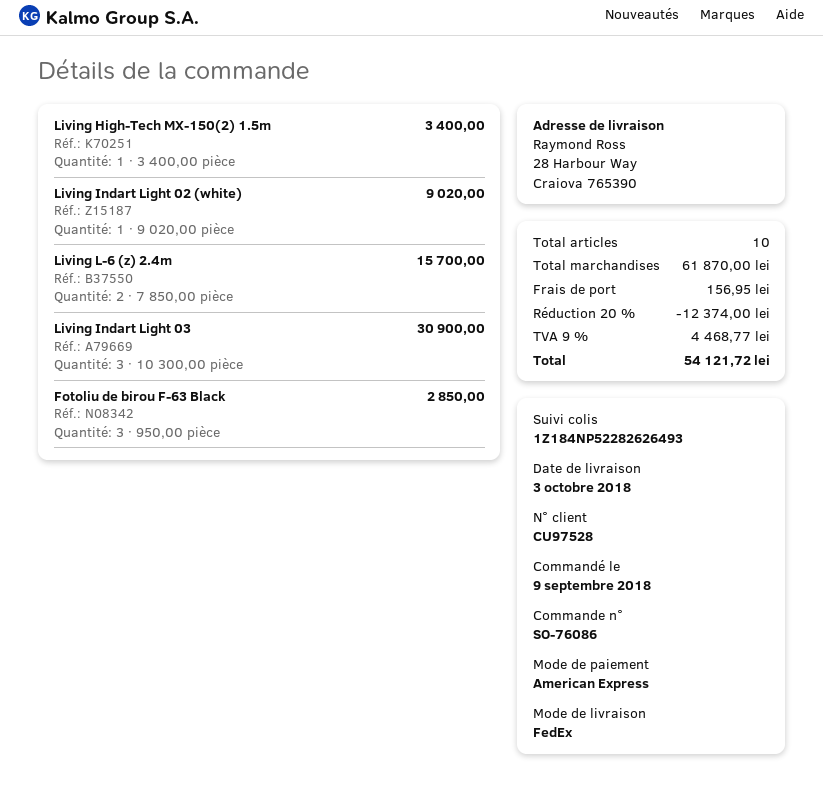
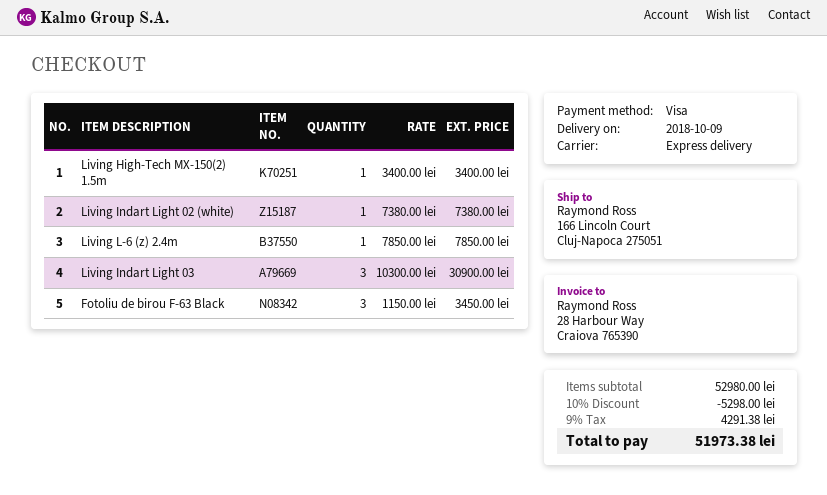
delivery date: 2018-10-03 -> 2018-10-09
payment method: American Express -> Visa
shipping method: FedEx -> express
ship to: 28 Harbour Way, Craiova 765390 -> 166 Lincoln Court, Cluj-Napoca 275051
Living Indart Light 02 (white): 1 x 9020.00 = 9020.00 -> 1 x 7380.00 = 7380.00
Living L-6 (z) 2.4m: 2 x 7850.00 = 15700.00 -> 1 x 7850.00 = 7850.00
Fotoliu de birou F-63 Black: 3 x 950.00 = 2850.00 -> 3 x 1150.00 = 3450.00
subtotal: 61870.00 -> 52980.00
discount: 20% = 12374.00 -> 10% = 5298.00
shipping: 156.95 -> none
tax: 9% = 4468.77 -> 9% = 4291.38
total: 54121.72 -> 51973.38

